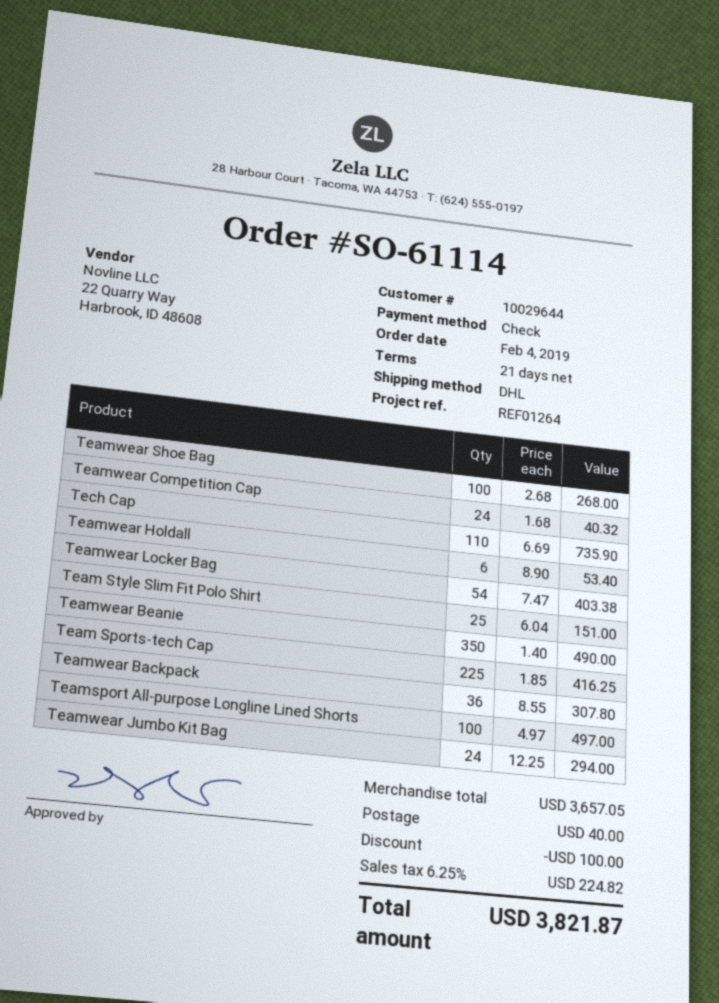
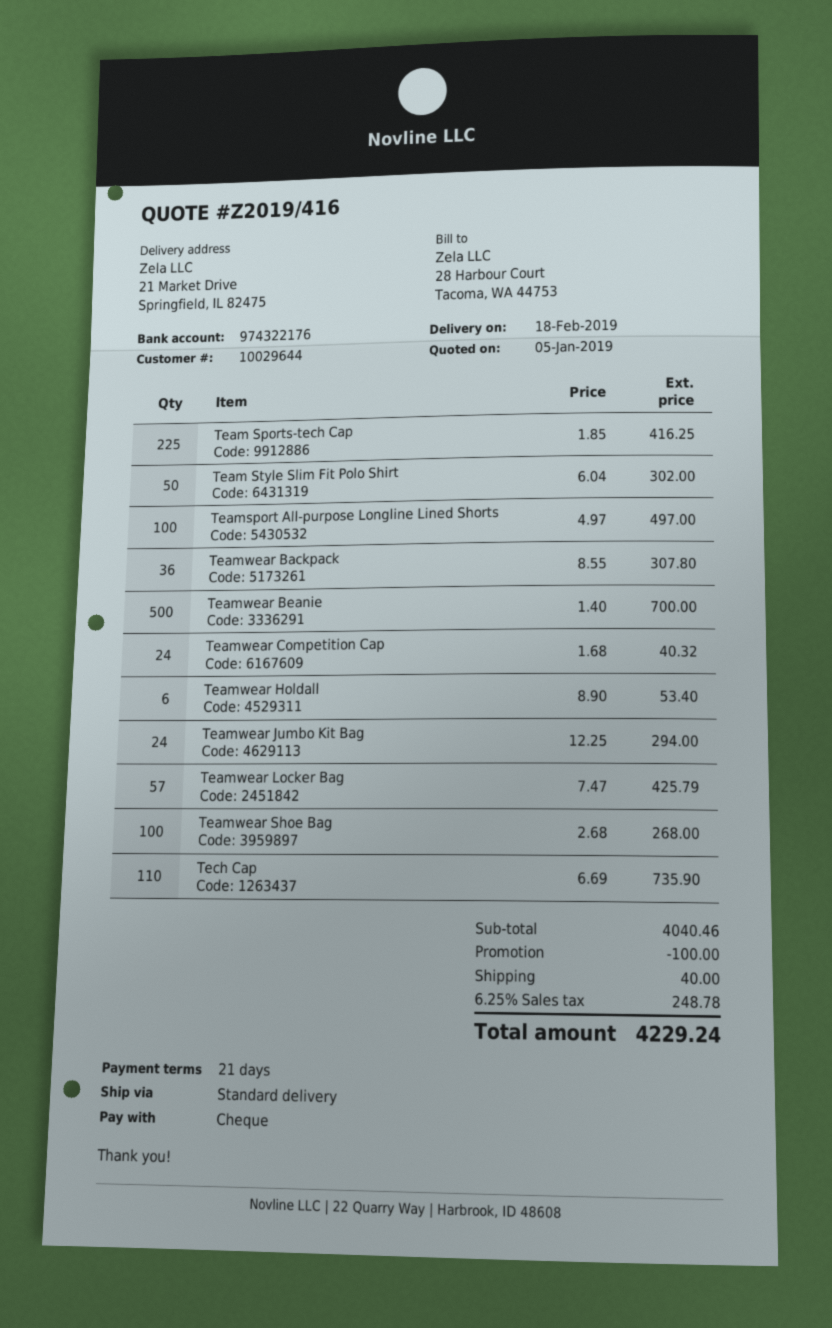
shipping method: DHL -> standard
Teamwear Locker Bag: 54 x 7.47 = 403.38 -> 57 x 7.47 = 425.79
Team Style Slim Fit Polo Shirt: 25 x 6.04 = 151.00 -> 50 x 6.04 = 302.00
Teamwear Beanie: 350 x 1.40 = 490.00 -> 500 x 1.40 = 700.00
subtotal: 3657.05 -> 4040.46
tax: 6.25% = 224.82 -> 6.25% = 248.78
total: 3821.87 -> 4229.24

